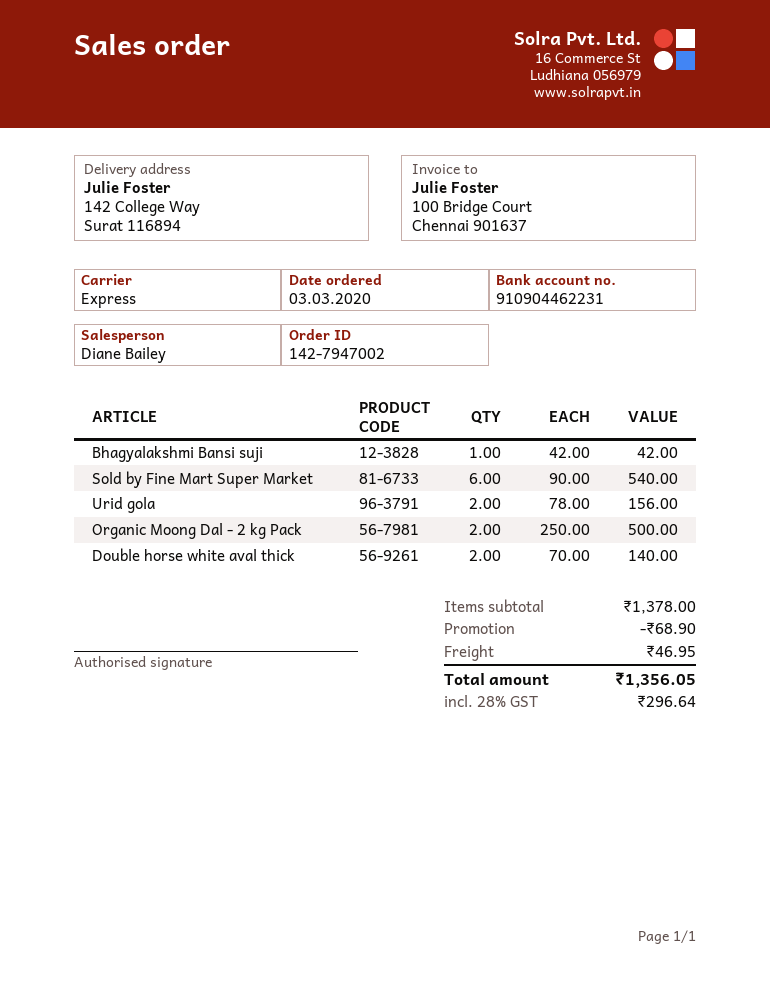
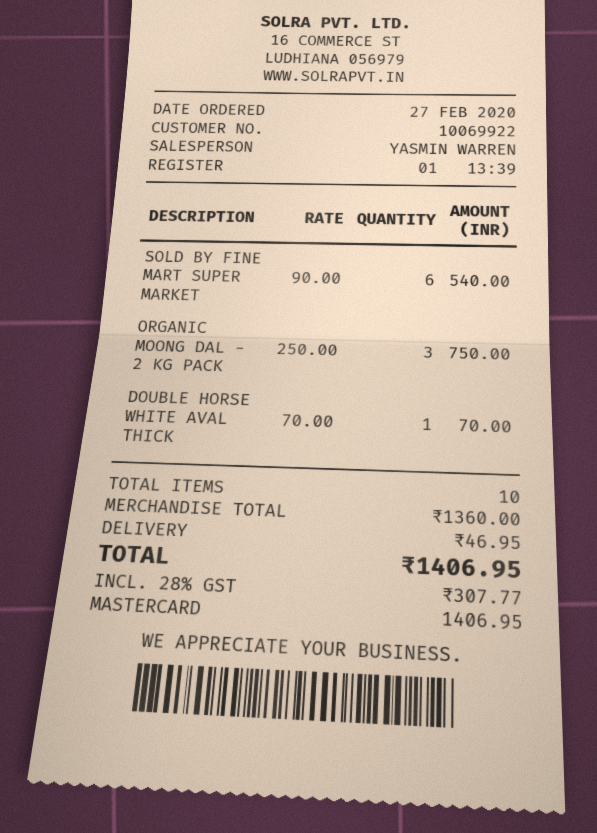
order date: 2020-03-03 -> 2020-02-27
sales rep: Diane Bailey -> YASMIN WARREN
Bhagyalakshmi Bansi suji: 1 x 42.00 = 42.00 -> none
Urid gola: 2 x 78.00 = 156.00 -> none
Organic Moong Dal - 2 kg Pack: 2 x 250.00 = 500.00 -> 3 x 250.00 = 750.00
Double horse white aval thick: 2 x 70.00 = 140.00 -> 1 x 70.00 = 70.00
subtotal: 1378.00 -> 1360.00
discount: 68.90 -> none
tax: 28% = 296.64 -> 28% = 307.77
total: 1356.05 -> 1406.95

